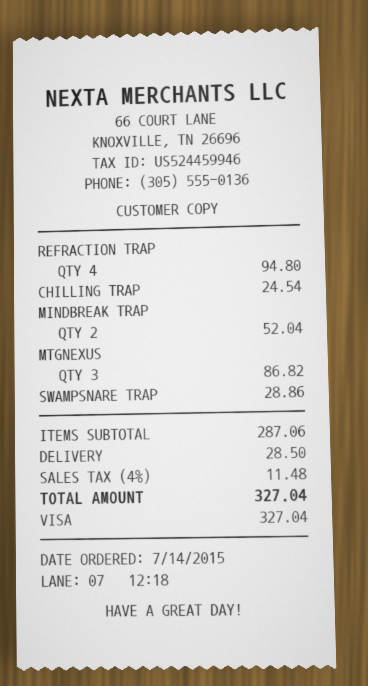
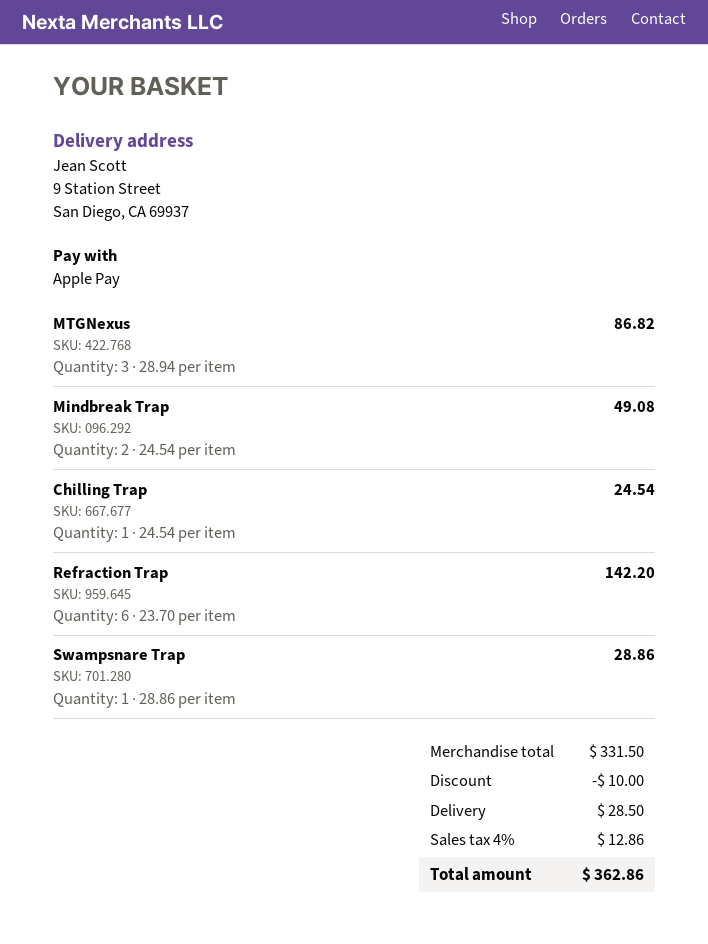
payment method: Visa -> Apple Pay
REFRACTION TRAP: 4 for 94.80 -> 6 for 142.20
MINDBREAK TRAP: 2 for 52.04 -> 2 for 49.08
subtotal: 287.06 -> 331.50
discount: none -> 10.00
tax: 4% = 11.48 -> 4% = 12.86
total: 327.04 -> 362.86

